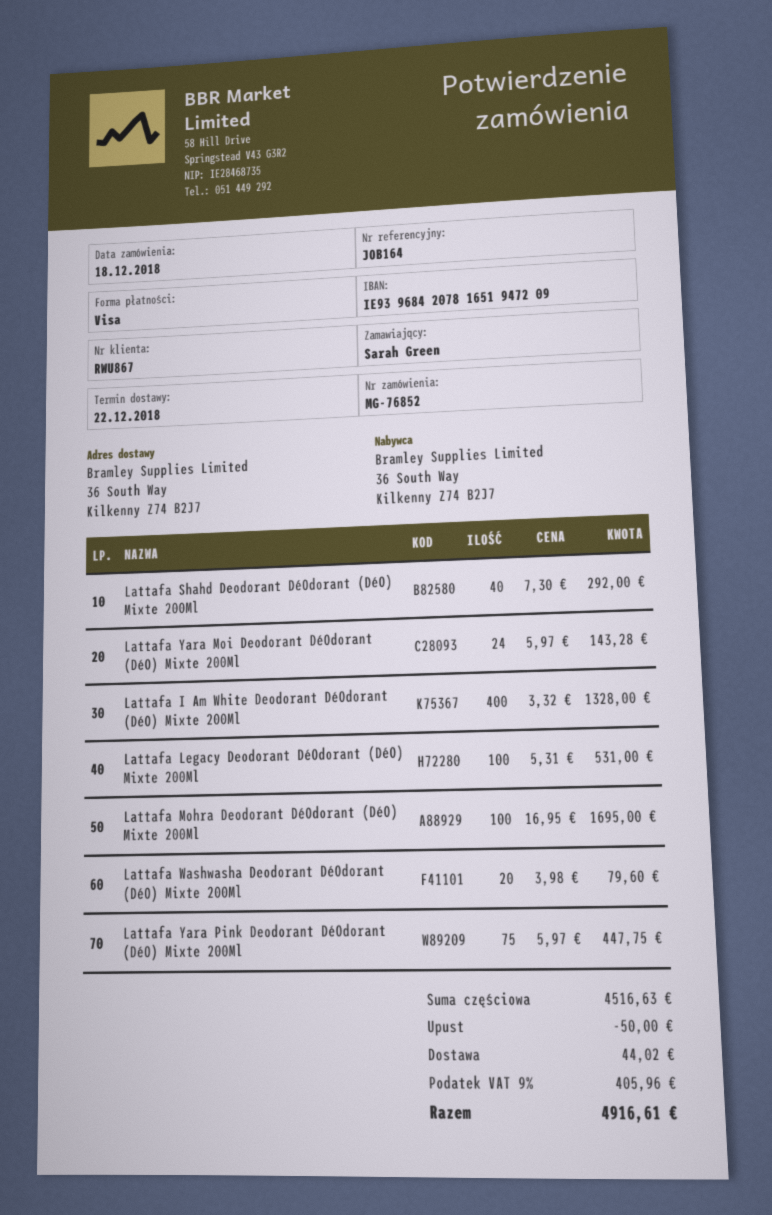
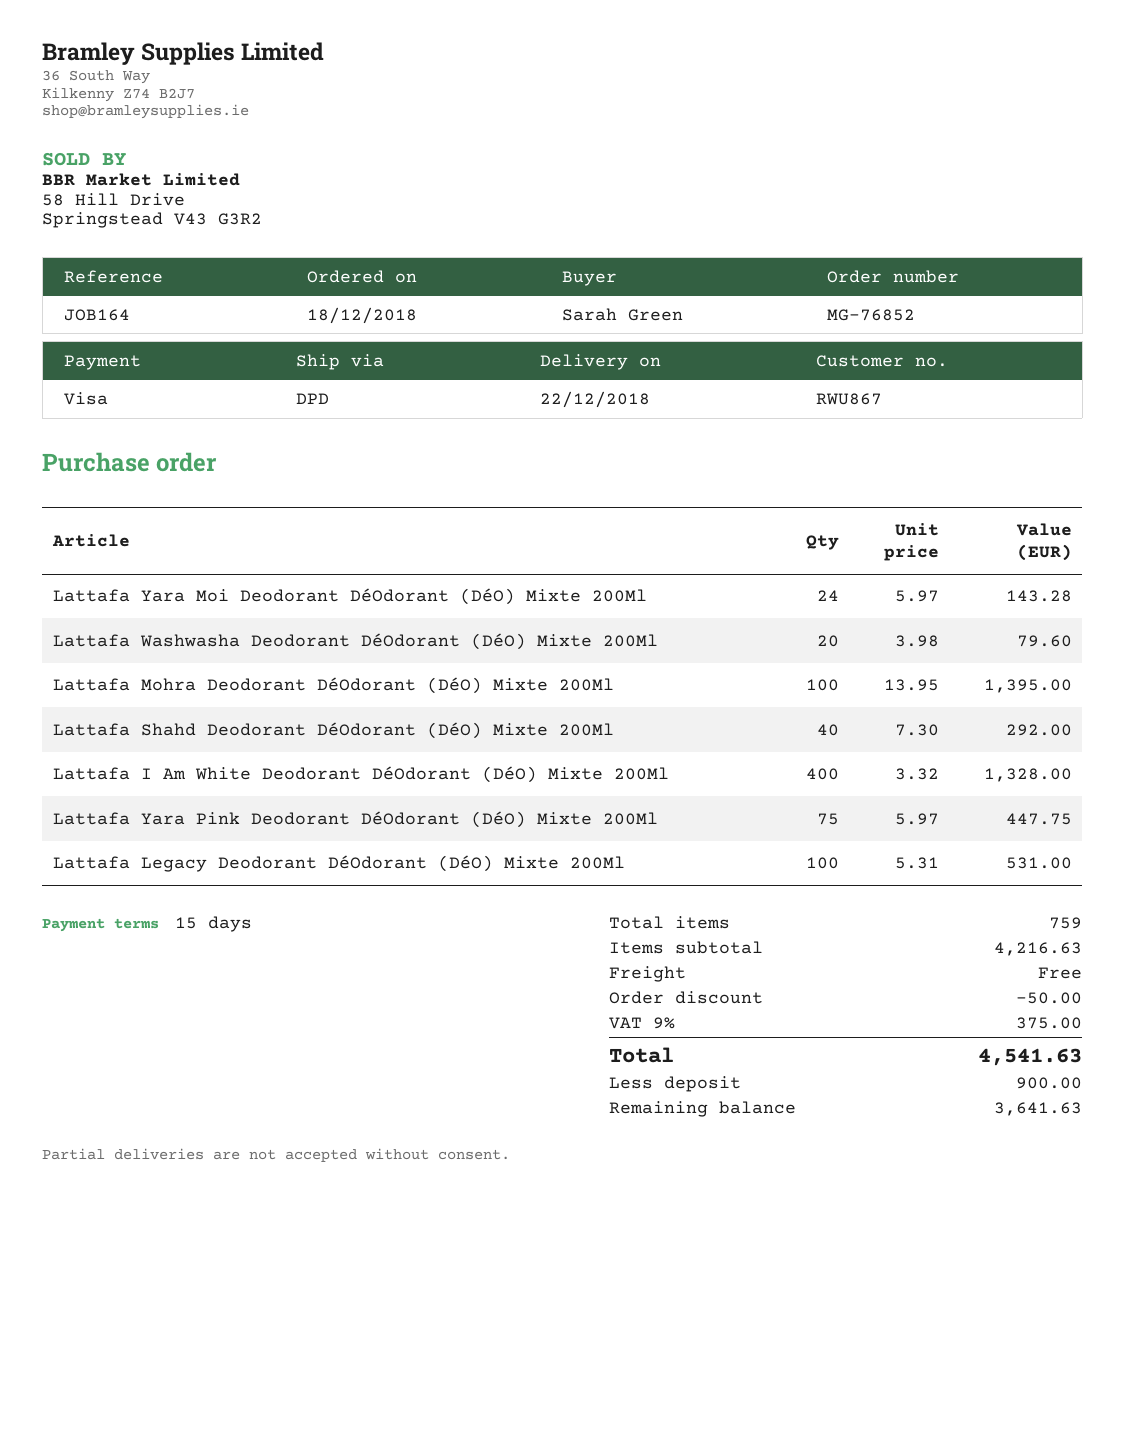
Lattafa Mohra Deodorant DéOdorant (DéO) Mixte 200Ml: 100 x 16.95 = 1695.00 -> 100 x 13.95 = 1395.00
subtotal: 4516.63 -> 4216.63
shipping: 44.02 -> 0.00
tax: 9% = 405.96 -> 9% = 375.00
total: 4916.61 -> 4541.63

